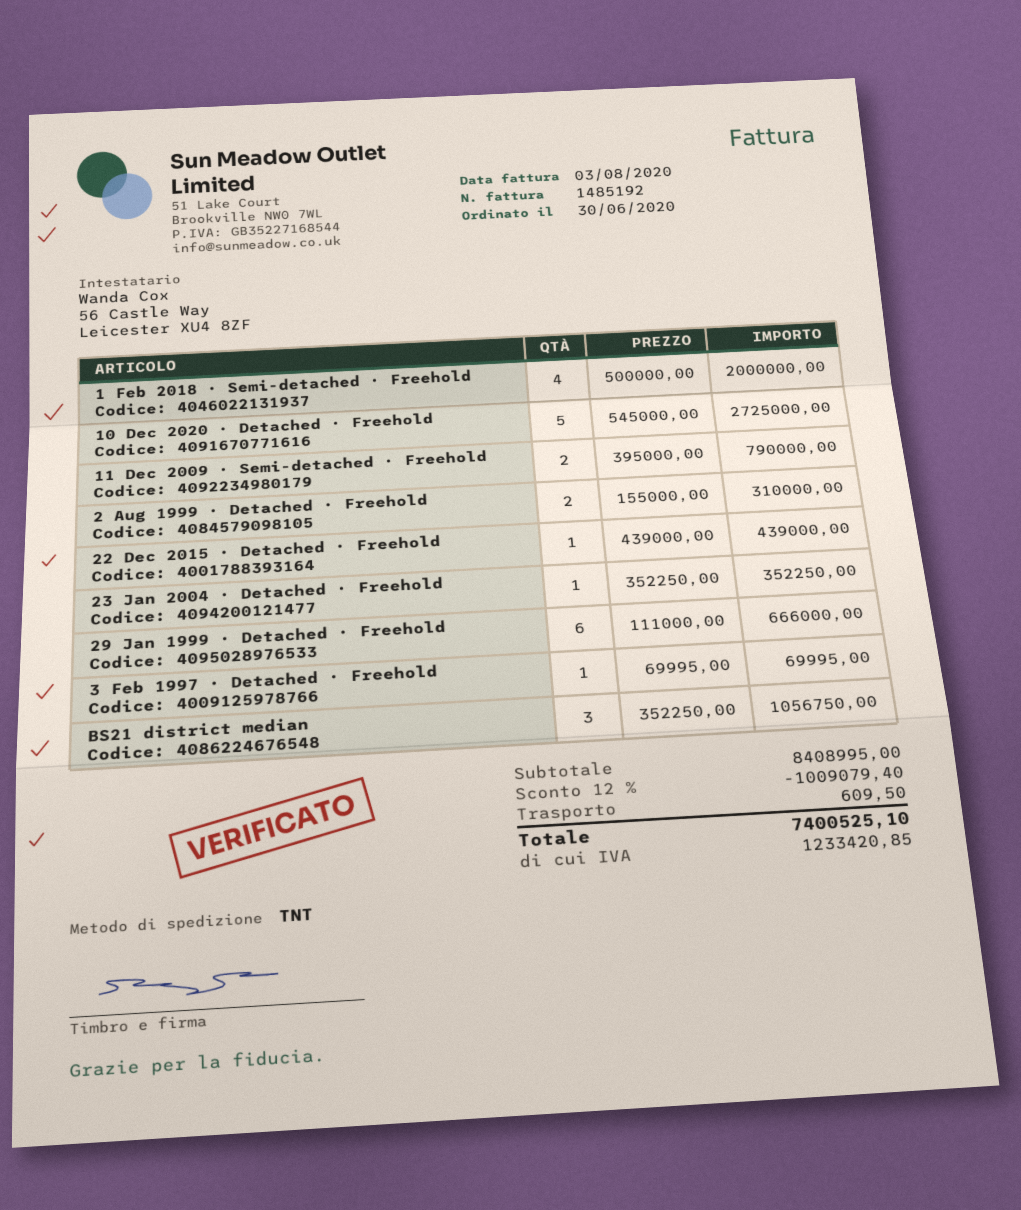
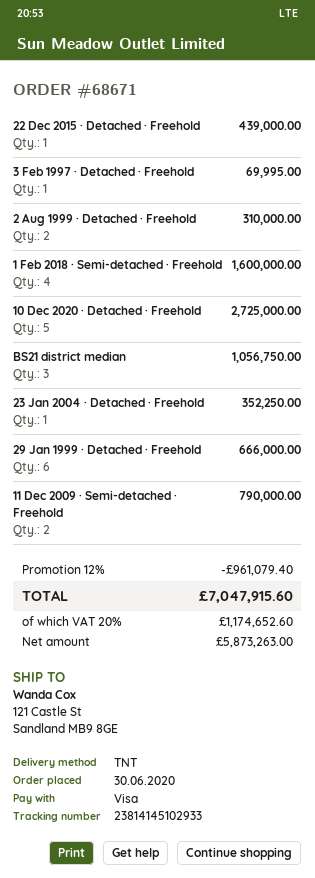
1 Feb 2018 · Semi-detached · Freehold: 4 for 2000000.00 -> 4 for 1600000.00
discount: 12% = 1009079.40 -> 12% = 961079.40
shipping: 609.50 -> none
tax: 1233420.85 -> 1174652.60
total: 7400525.10 -> 7047915.60

